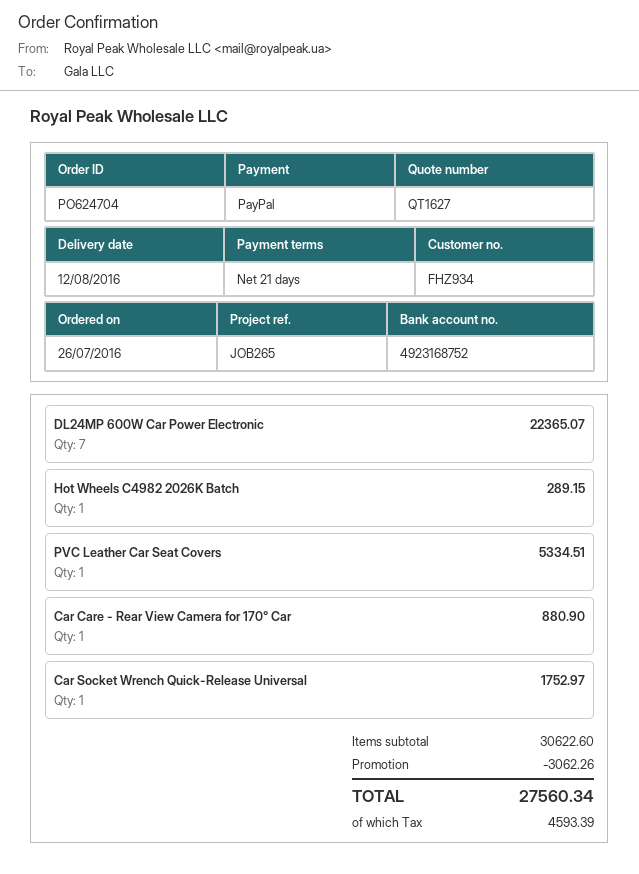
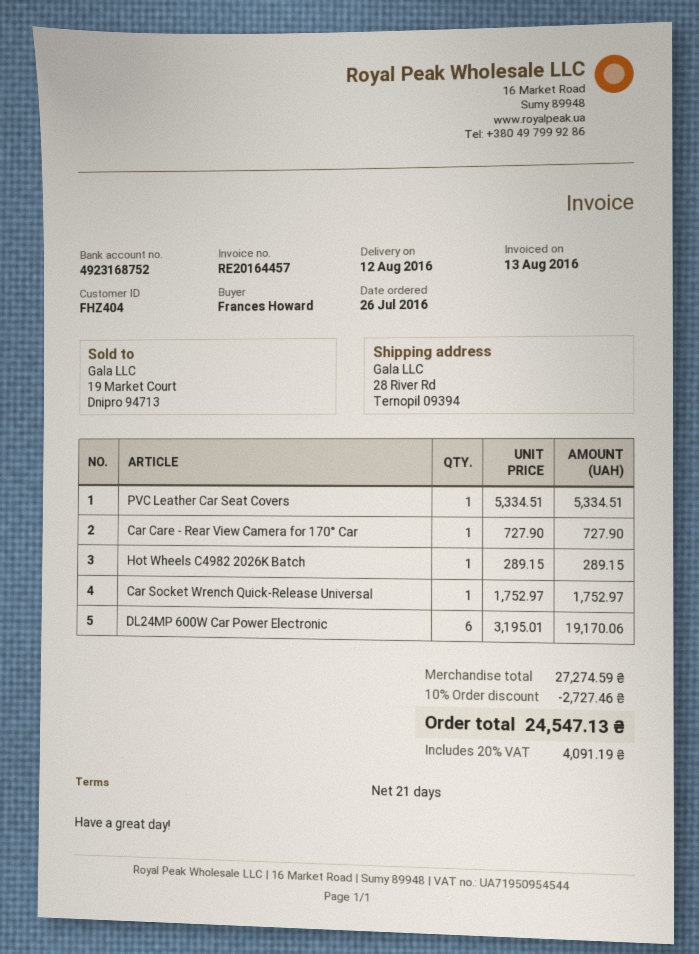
customer number: FHZ934 -> FHZ404
DL24MP 600W Car Power Electronic: 7 for 22365.07 -> 6 for 19170.06
Car Care - Rear View Camera for 170° Car: 1 for 880.90 -> 1 for 727.90
subtotal: 30622.60 -> 27274.59
discount: 3062.26 -> 2727.46
tax: 4593.39 -> 4091.19
total: 27560.34 -> 24547.13

